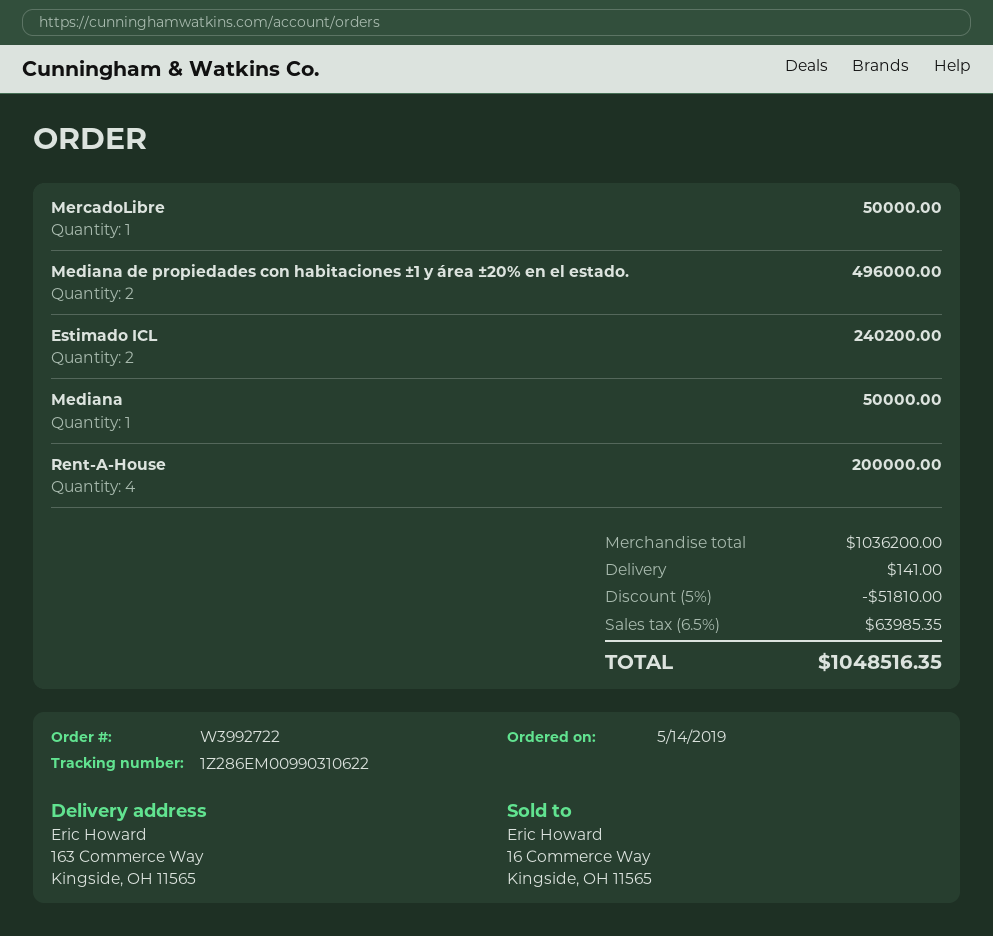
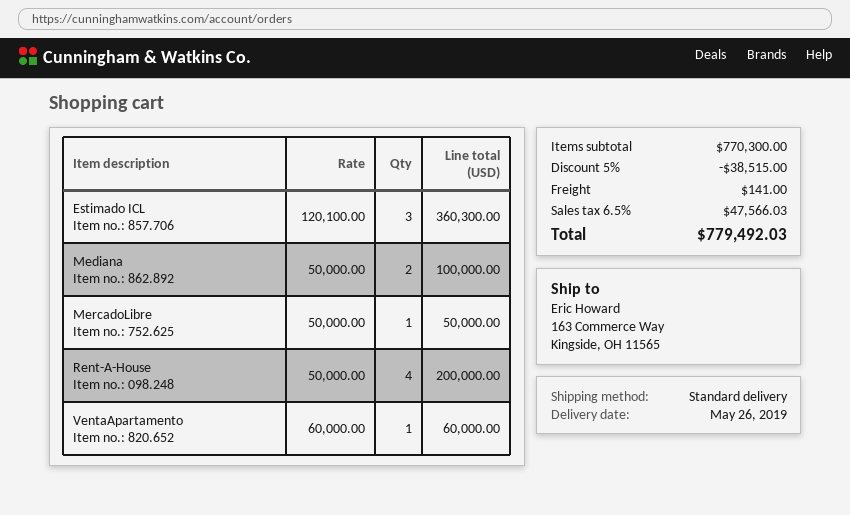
Mediana de propiedades con habitaciones ±1 y área ±20% en el estado.: 2 for 496000.00 -> none
Estimado ICL: 2 for 240200.00 -> 3 for 360300.00
Mediana: 1 for 50000.00 -> 2 for 100000.00
VentaApartamento: none -> 1 for 60000.00
subtotal: 1036200.00 -> 770300.00
discount: 5% = 51810.00 -> 5% = 38515.00
tax: 6.5% = 63985.35 -> 6.5% = 47566.03
total: 1048516.35 -> 779492.03

